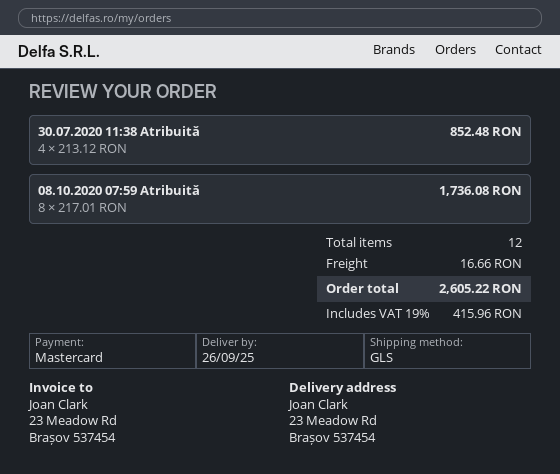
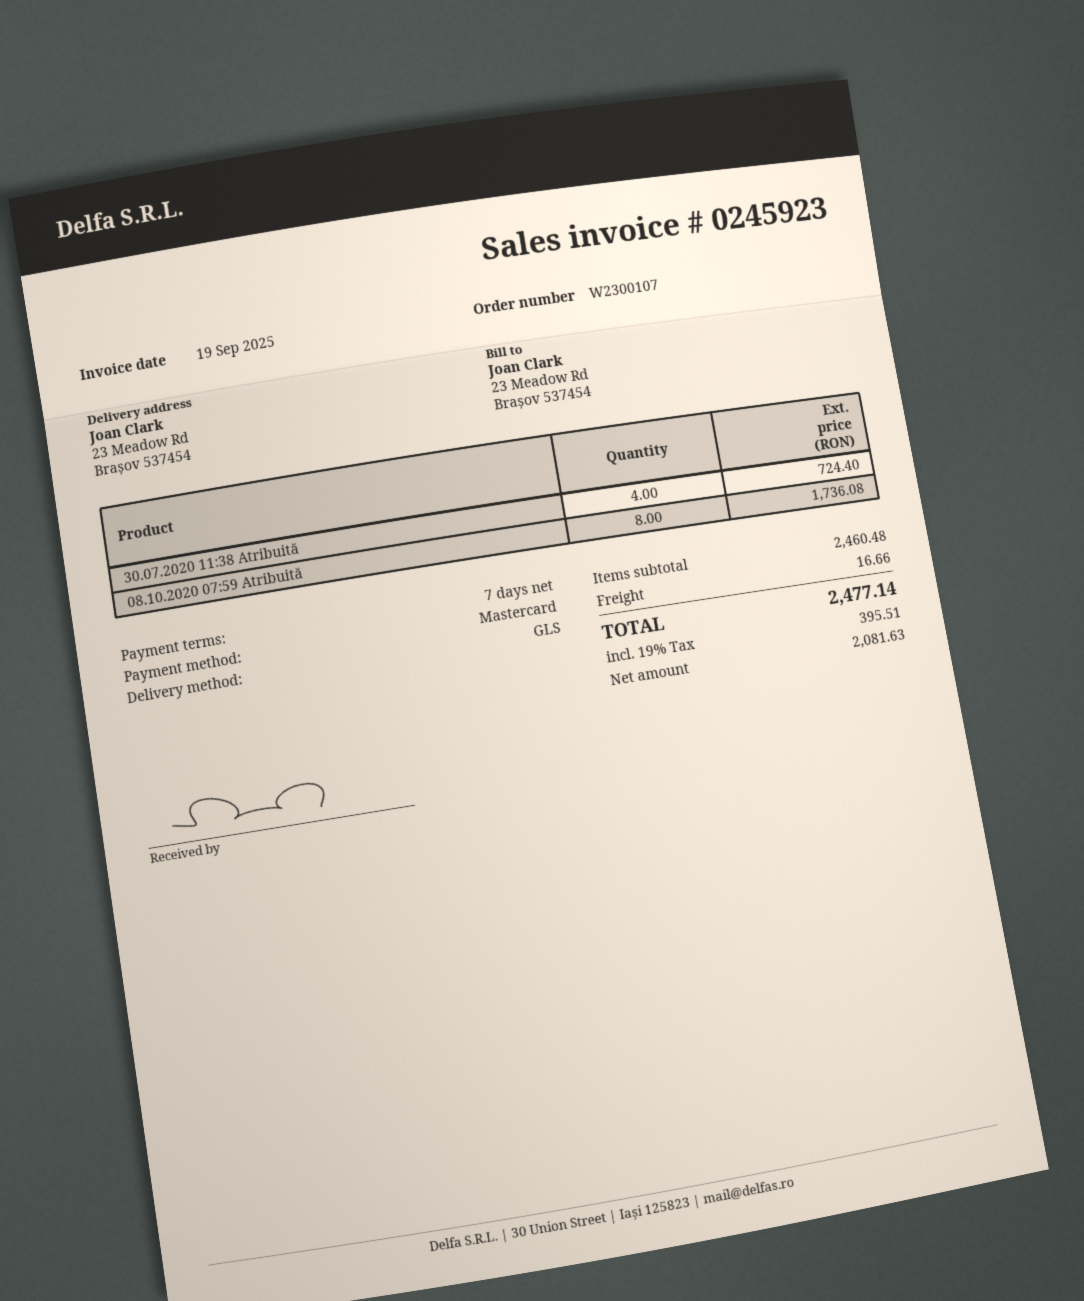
30.07.2020 11:38 Atribuită: 4 for 852.48 -> 4 for 724.40
tax: 19% = 415.96 -> 19% = 395.51
total: 2605.22 -> 2477.14

